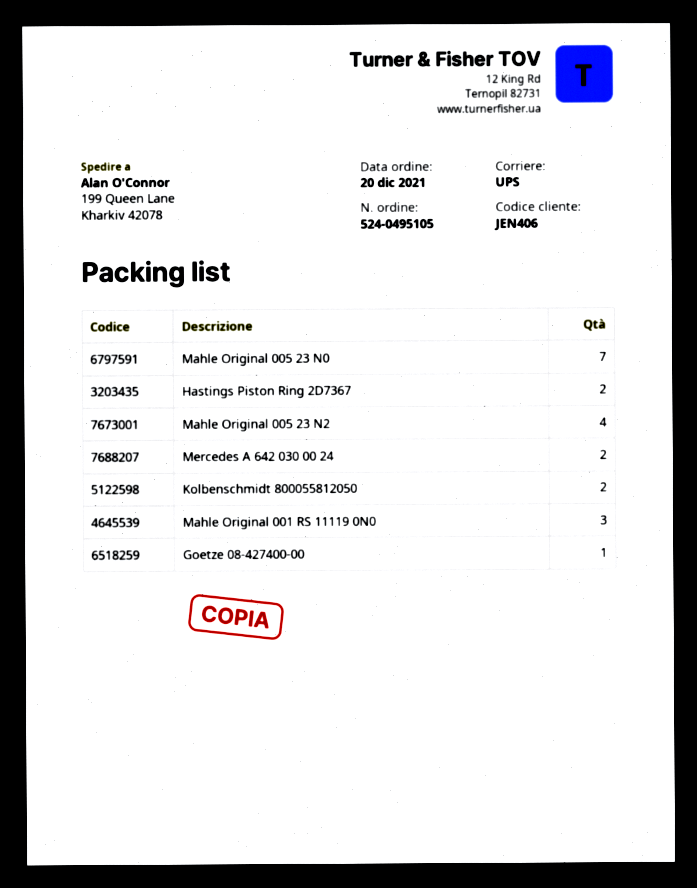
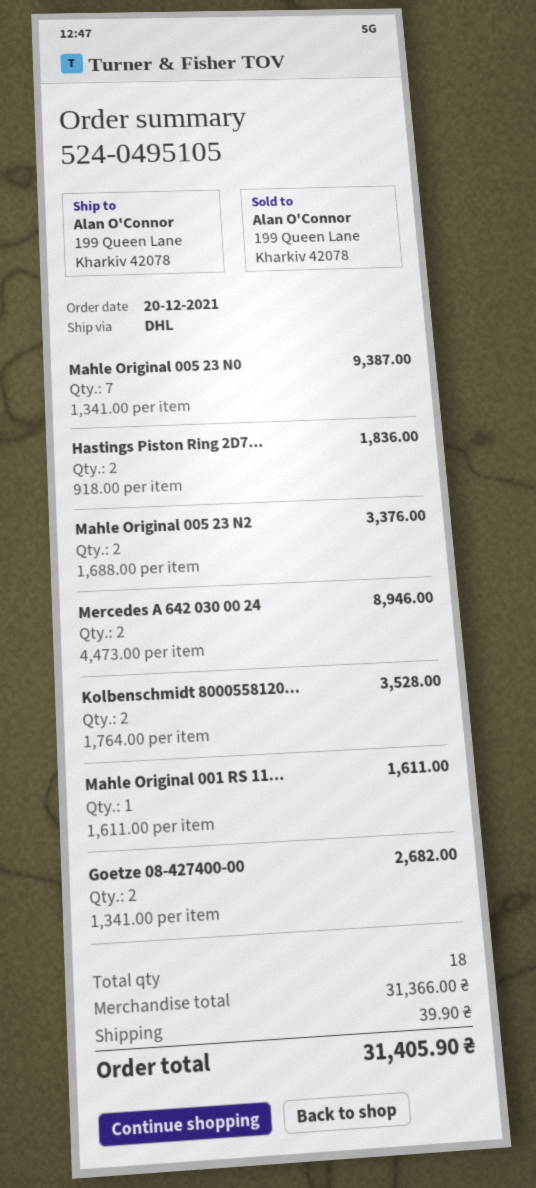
shipping method: UPS -> DHL
Mahle Original 005 23 N2: 4 -> 2
Mahle Original 001 RS 11119 0N0: 3 -> 1
Goetze 08-427400-00: 1 -> 2

